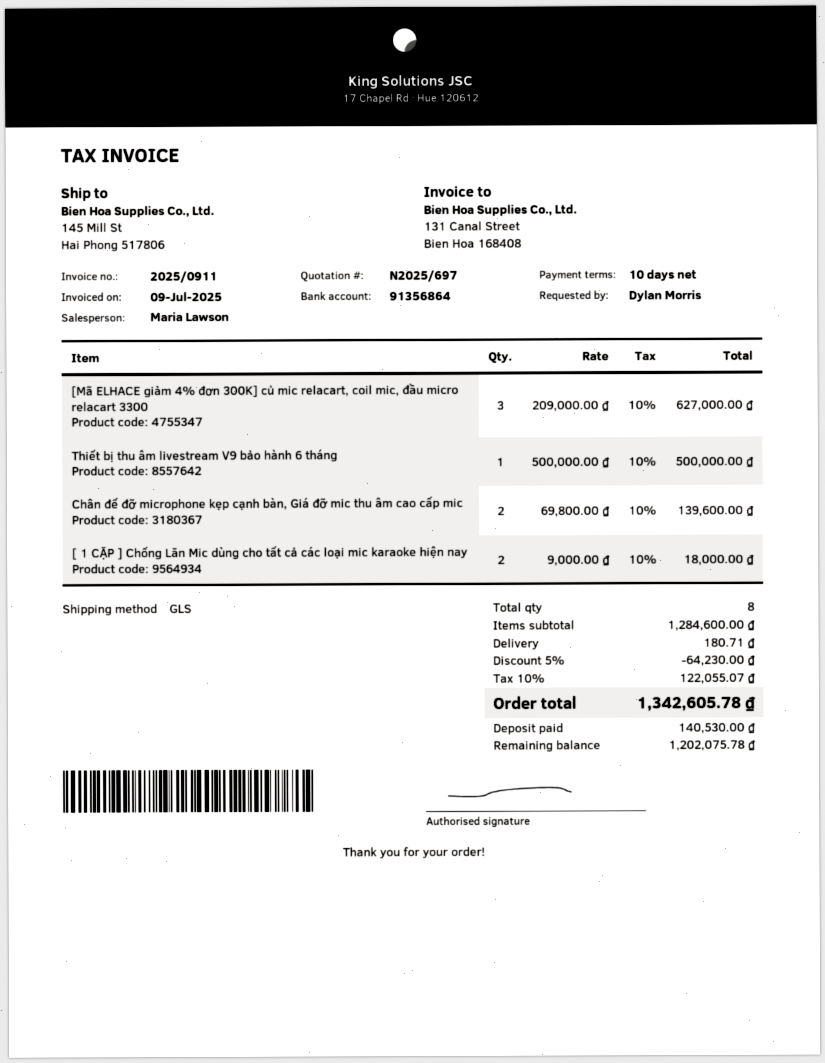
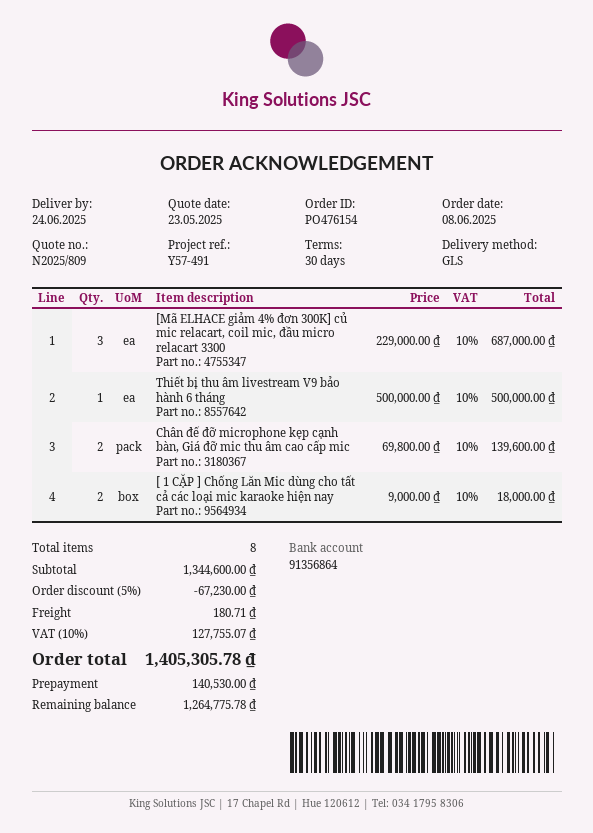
quote number: N2025/697 -> N2025/809
payment terms: 10 days -> 30 days
[Mã ELHACE giảm 4% đơn 300K] củ mic relacart, coil mic, đầu micro relacart 3300: 3 x 209000.00 = 627000.00 -> 3 x 229000.00 = 687000.00
subtotal: 1284600.00 -> 1344600.00
discount: 5% = 64230.00 -> 5% = 67230.00
tax: 10% = 122055.07 -> 10% = 127755.07
total: 1342605.78 -> 1405305.78
balance: 1202075.78 -> 1264775.78

